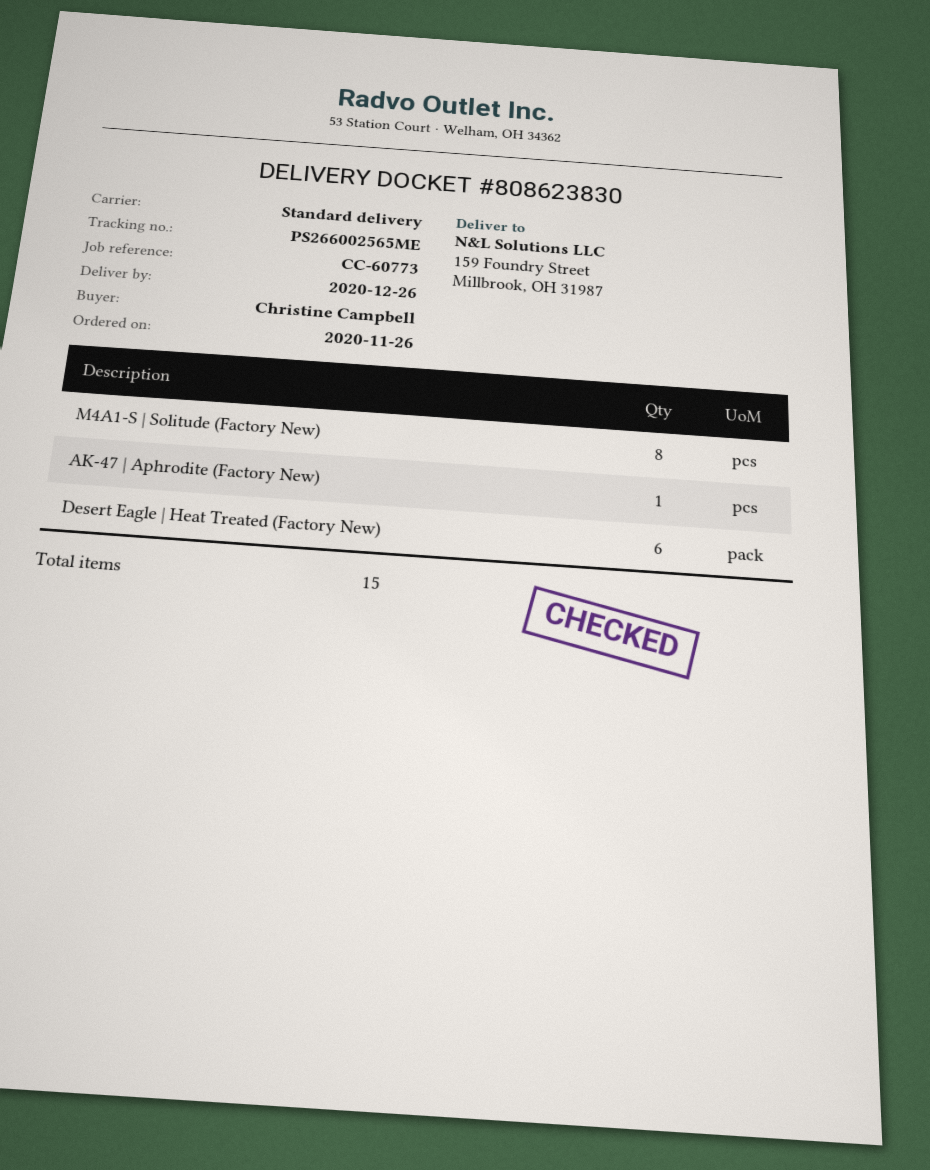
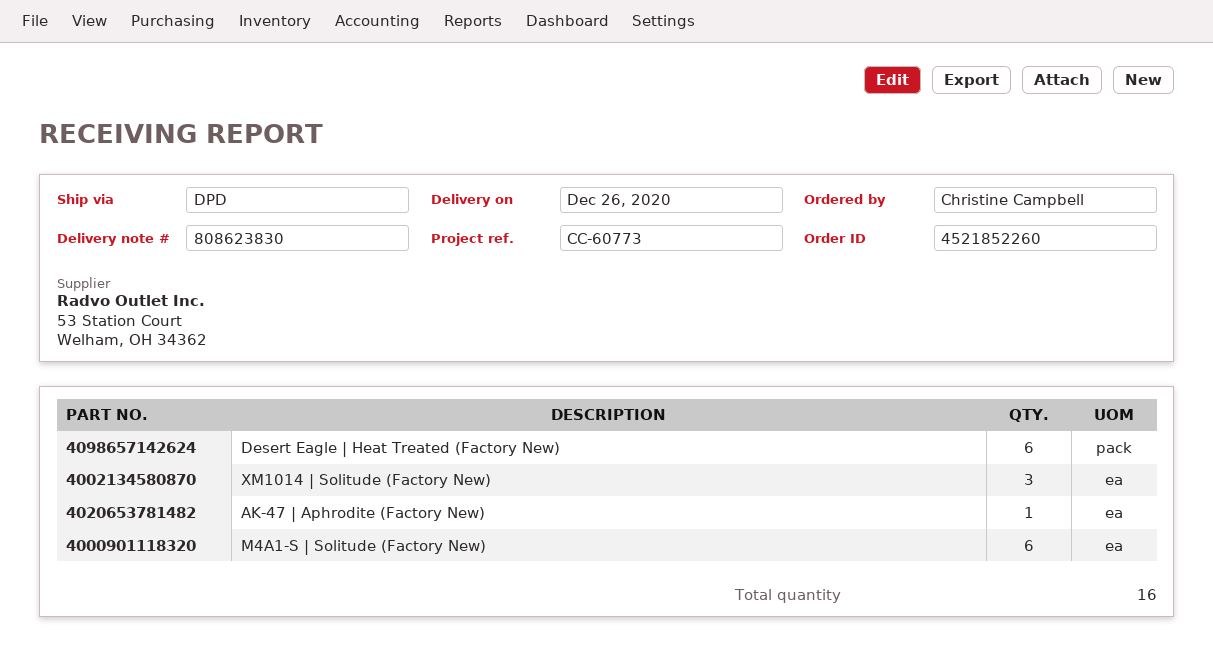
shipping method: standard -> DPD
M4A1-S | Solitude (Factory New): 8 -> 6
XM1014 | Solitude (Factory New): none -> 3
total quantity: 15 -> 16

